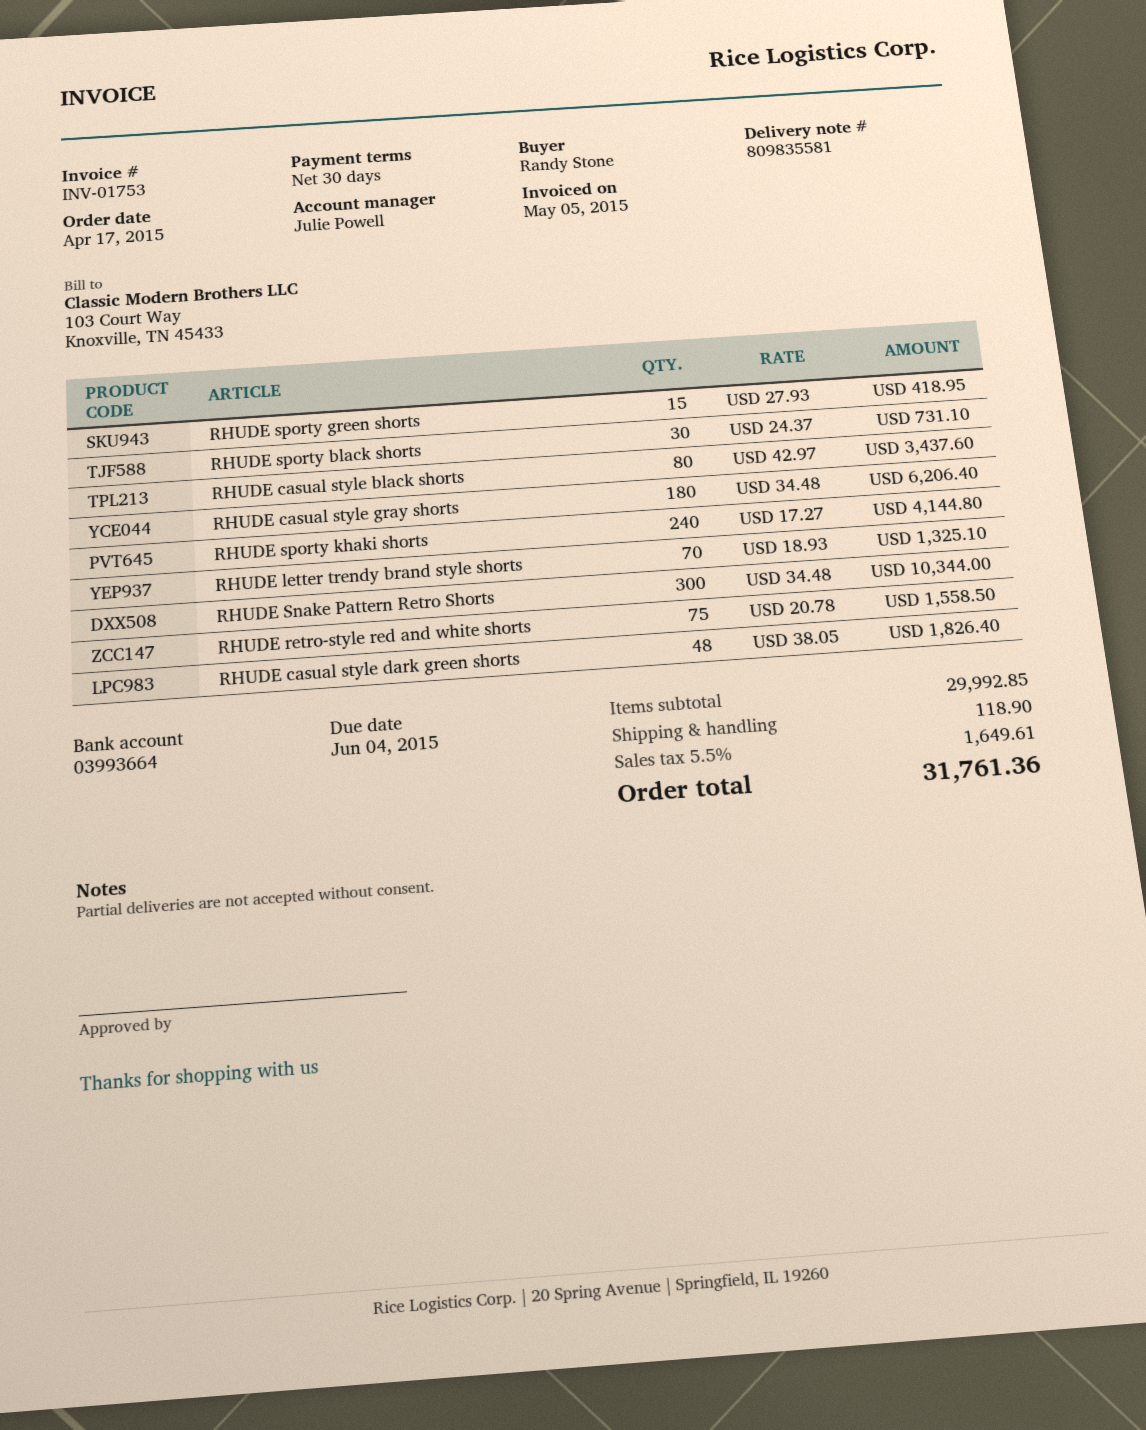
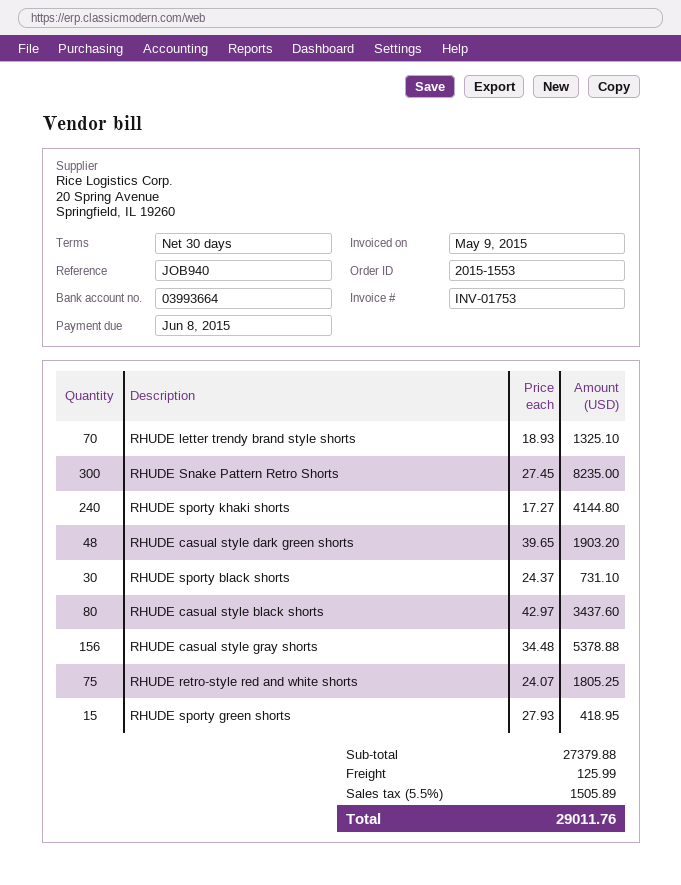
invoice date: 2015-05-05 -> 2015-05-09
due date: 2015-06-04 -> 2015-06-08
RHUDE casual style gray shorts: 180 x 34.48 = 6206.40 -> 156 x 34.48 = 5378.88
RHUDE Snake Pattern Retro Shorts: 300 x 34.48 = 10344.00 -> 300 x 27.45 = 8235.00
RHUDE retro-style red and white shorts: 75 x 20.78 = 1558.50 -> 75 x 24.07 = 1805.25
RHUDE casual style dark green shorts: 48 x 38.05 = 1826.40 -> 48 x 39.65 = 1903.20
subtotal: 29992.85 -> 27379.88
shipping: 118.90 -> 125.99
tax: 5.5% = 1649.61 -> 5.5% = 1505.89
total: 31761.36 -> 29011.76

